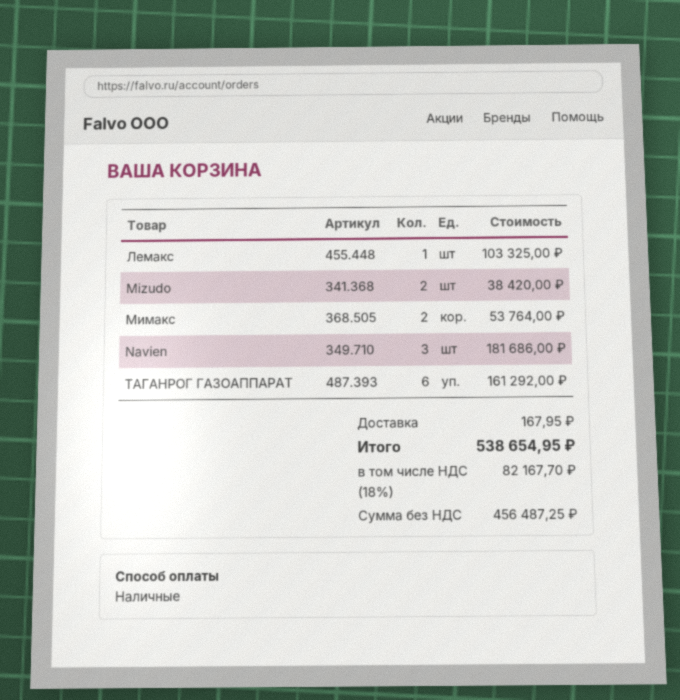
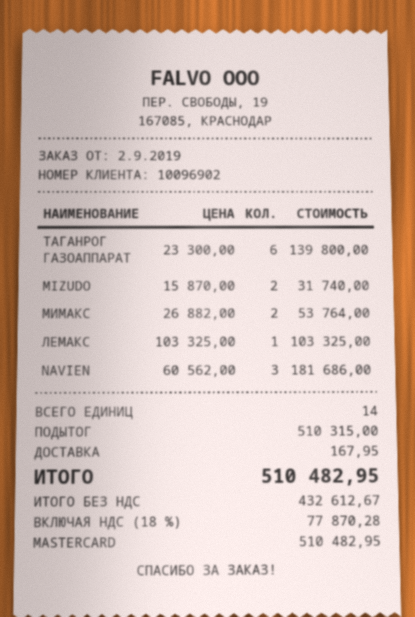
payment method: cash -> Mastercard
Mizudo: 2 for 38420.00 -> 2 for 31740.00
ТАГАНРОГ ГАЗОАППАРАТ: 6 for 161292.00 -> 6 for 139800.00
net: 456487.25 -> 432612.67
tax: 18% = 82167.70 -> 18% = 77870.28
total: 538654.95 -> 510482.95

